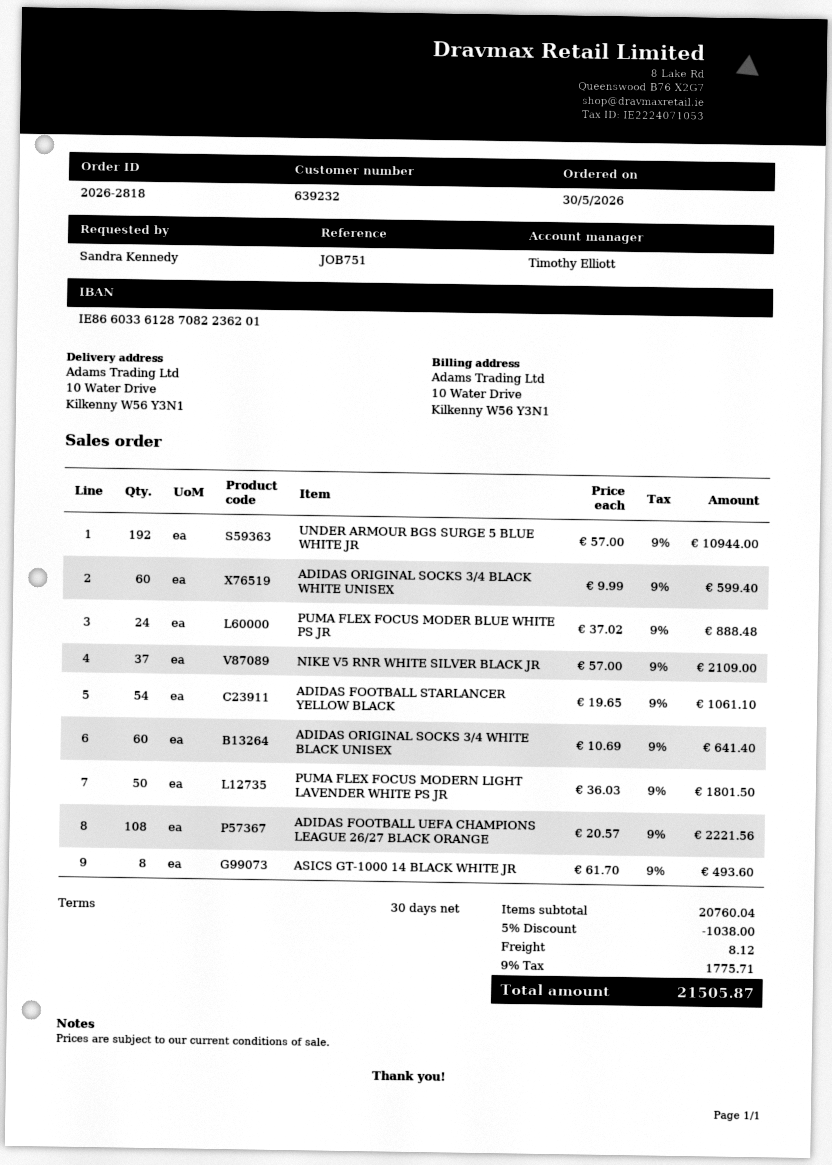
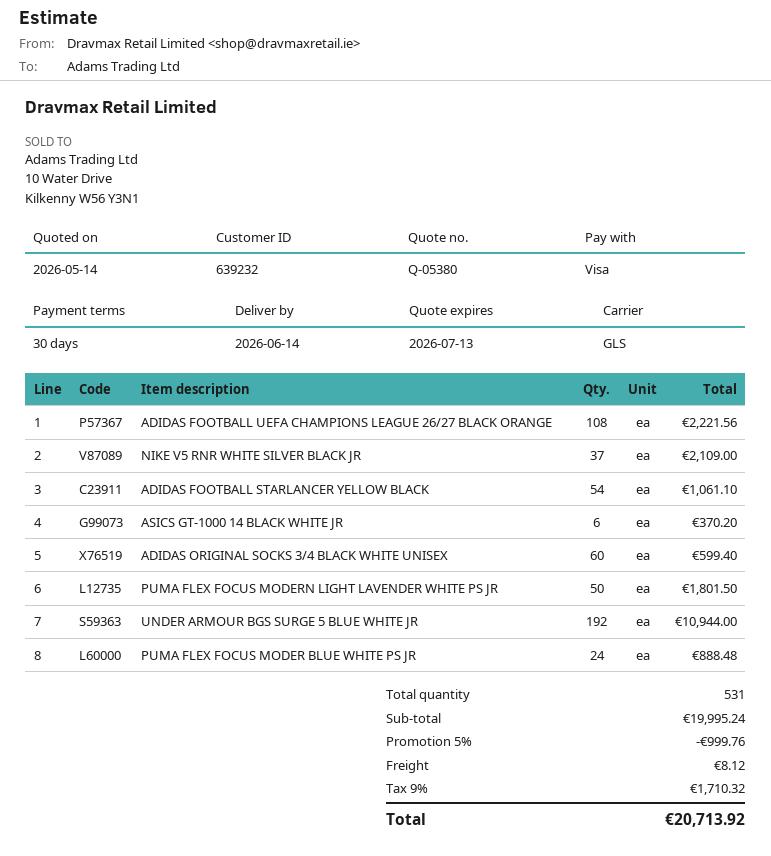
ADIDAS ORIGINAL SOCKS 3/4 WHITE BLACK UNISEX: 60 for 641.40 -> none
ASICS GT-1000 14 BLACK WHITE JR: 8 for 493.60 -> 6 for 370.20
subtotal: 20760.04 -> 19995.24
discount: 5% = 1038.00 -> 5% = 999.76
tax: 9% = 1775.71 -> 9% = 1710.32
total: 21505.87 -> 20713.92

